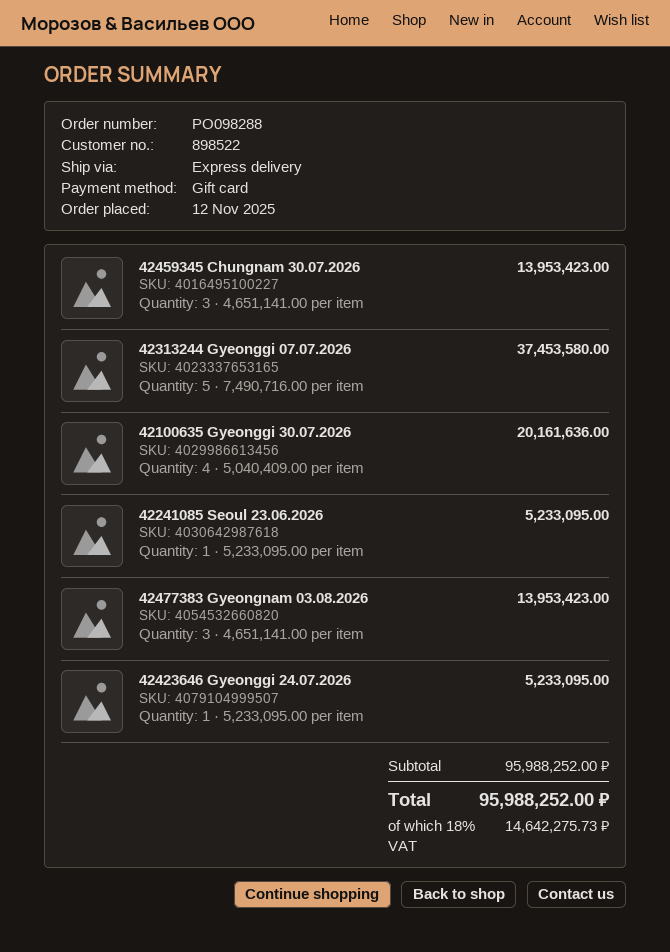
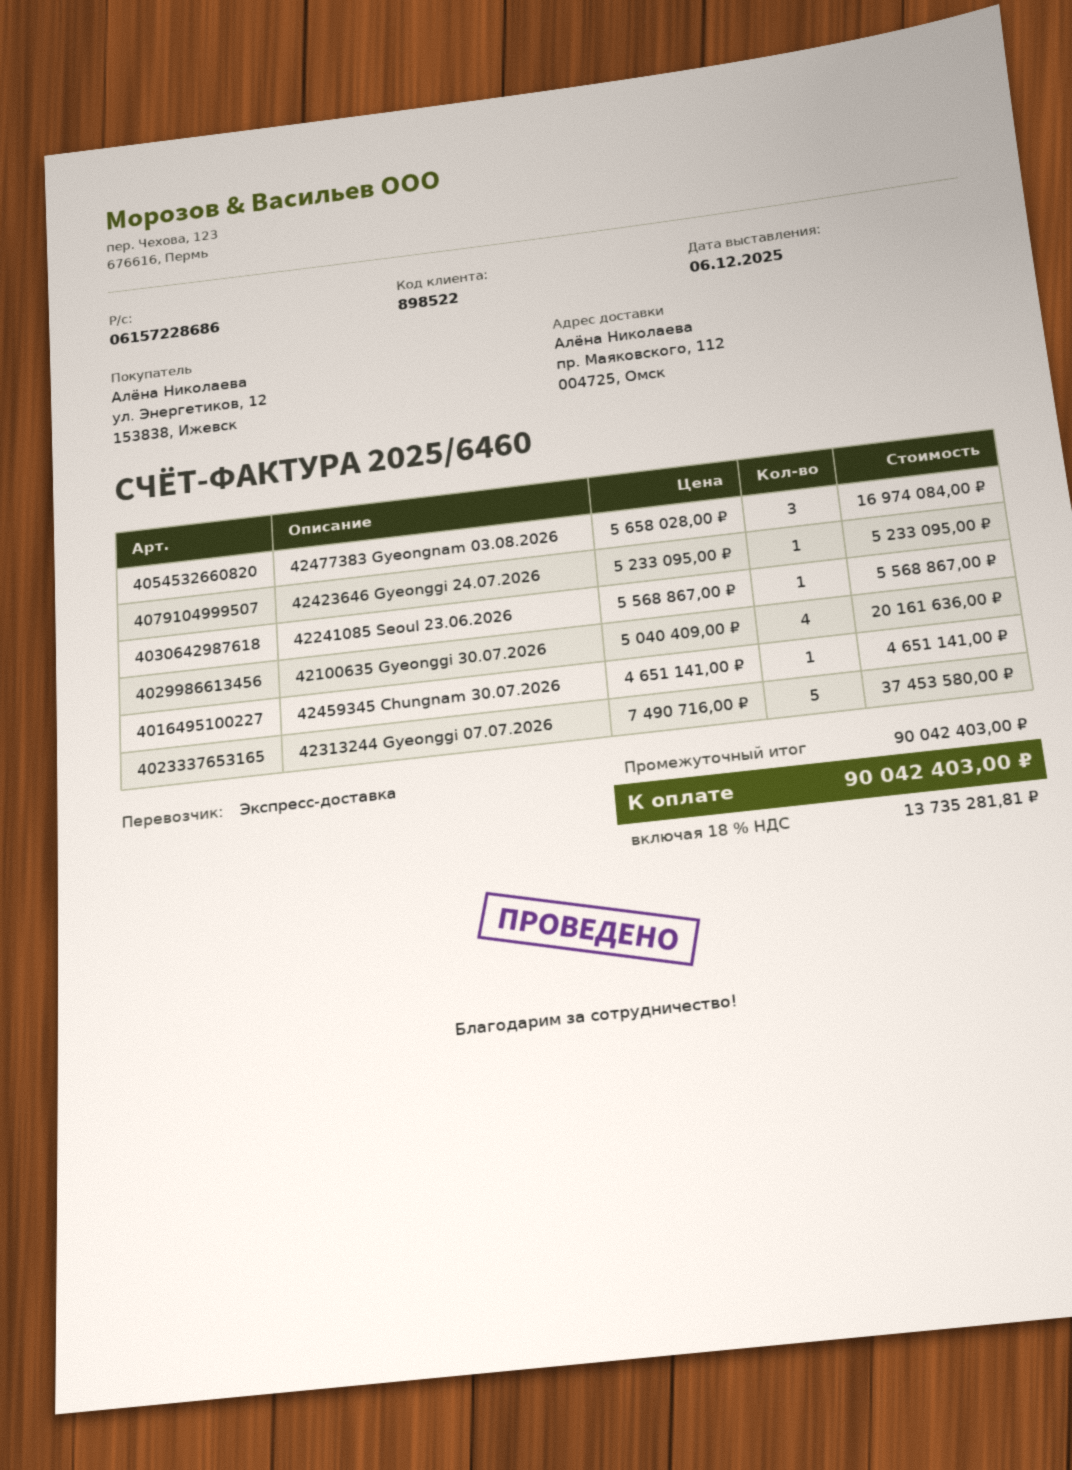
42459345 Chungnam 30.07.2026: 3 x 4651141.00 = 13953423.00 -> 1 x 4651141.00 = 4651141.00
42241085 Seoul 23.06.2026: 1 x 5233095.00 = 5233095.00 -> 1 x 5568867.00 = 5568867.00
42477383 Gyeongnam 03.08.2026: 3 x 4651141.00 = 13953423.00 -> 3 x 5658028.00 = 16974084.00
subtotal: 95988252.00 -> 90042403.00
tax: 18% = 14642275.73 -> 18% = 13735281.81
total: 95988252.00 -> 90042403.00

